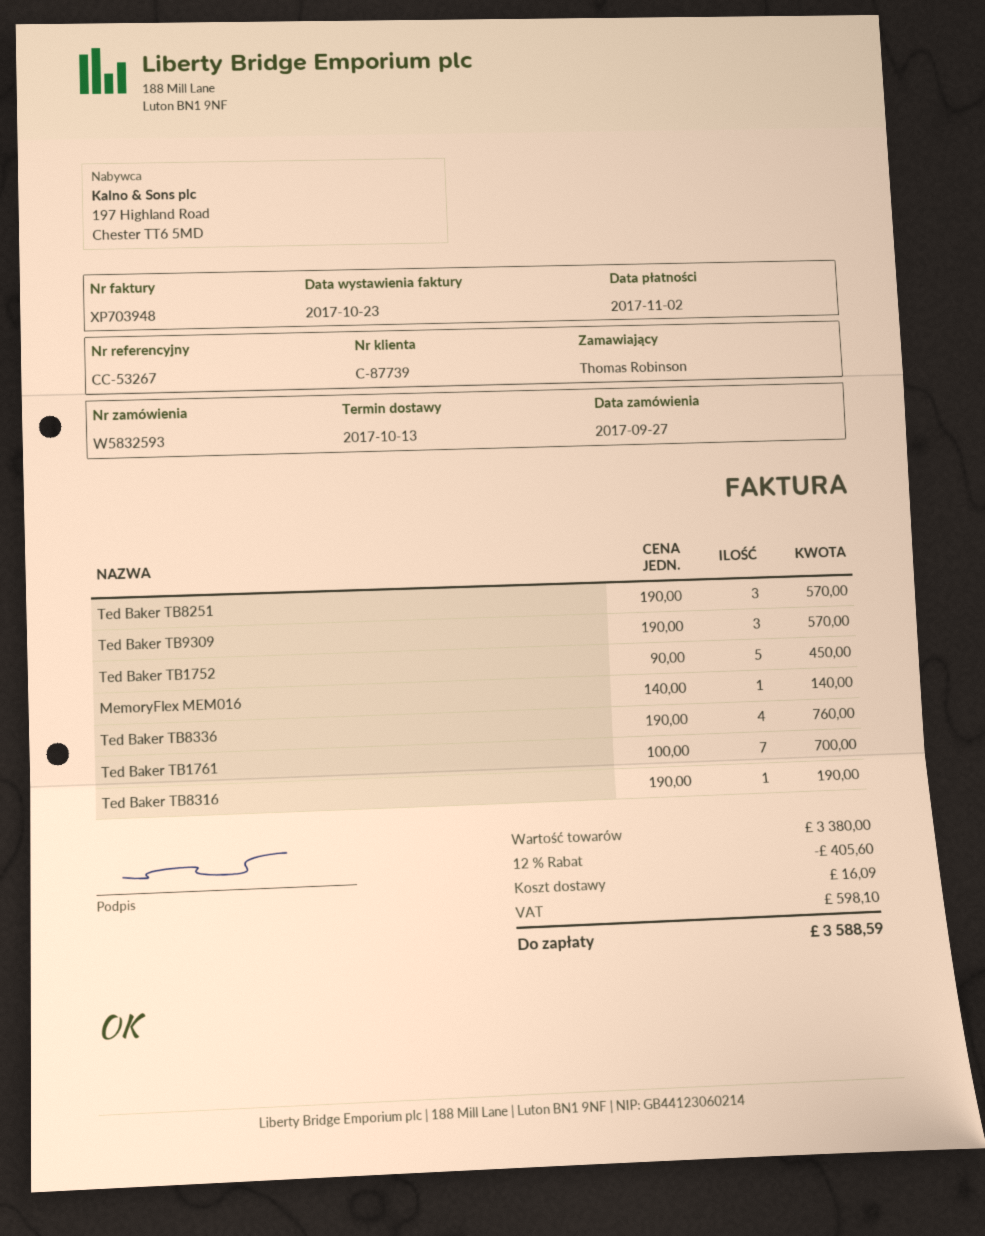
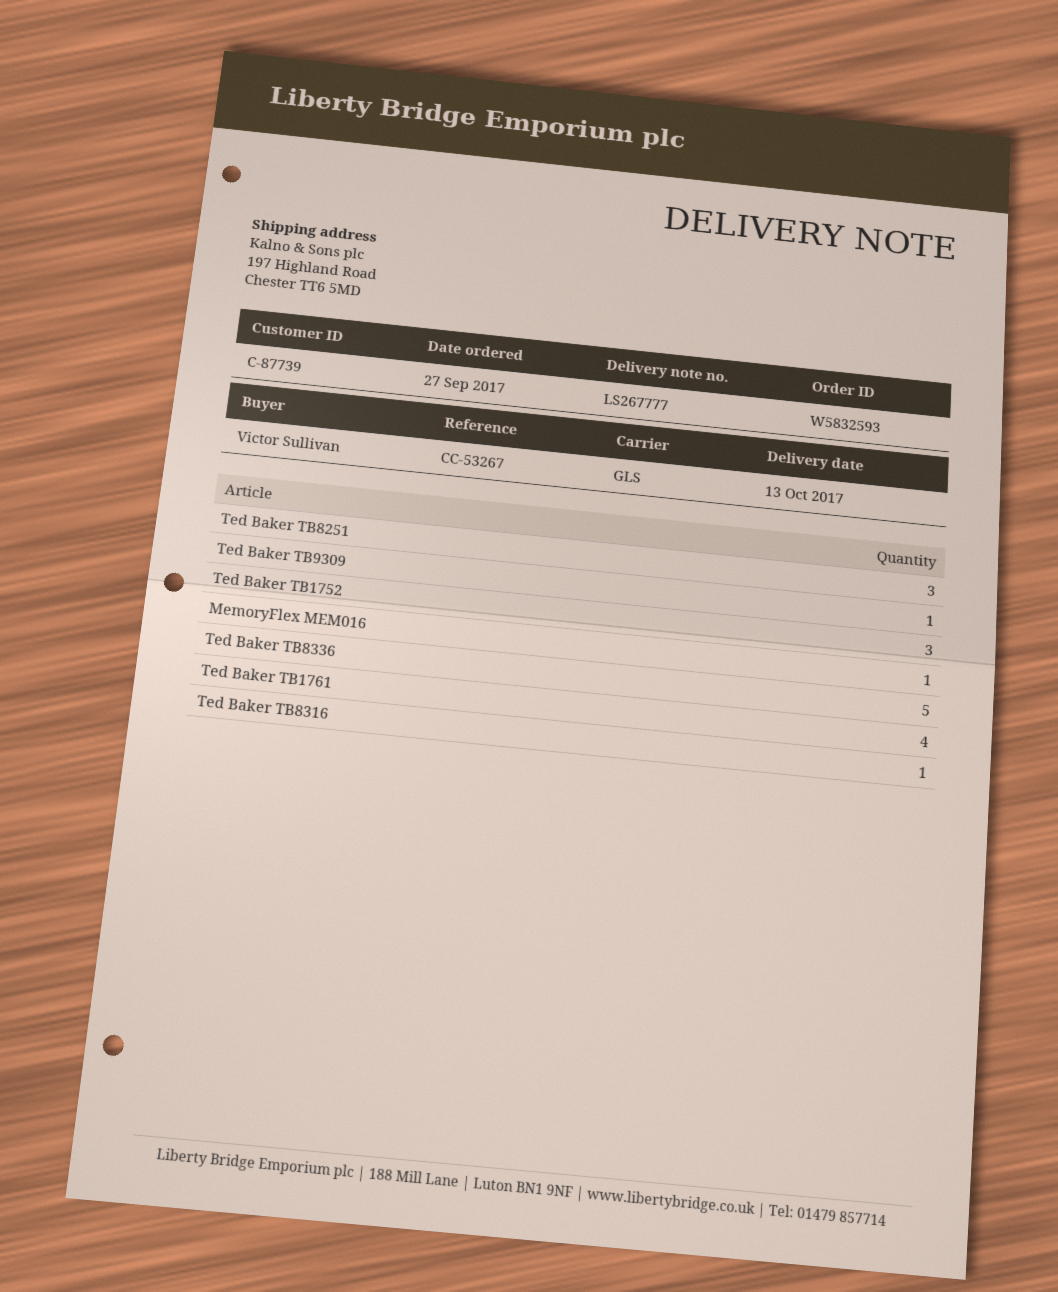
ordered by: Thomas Robinson -> Victor Sullivan
Ted Baker TB9309: 3 -> 1
Ted Baker TB1752: 5 -> 3
Ted Baker TB8336: 4 -> 5
Ted Baker TB1761: 7 -> 4

